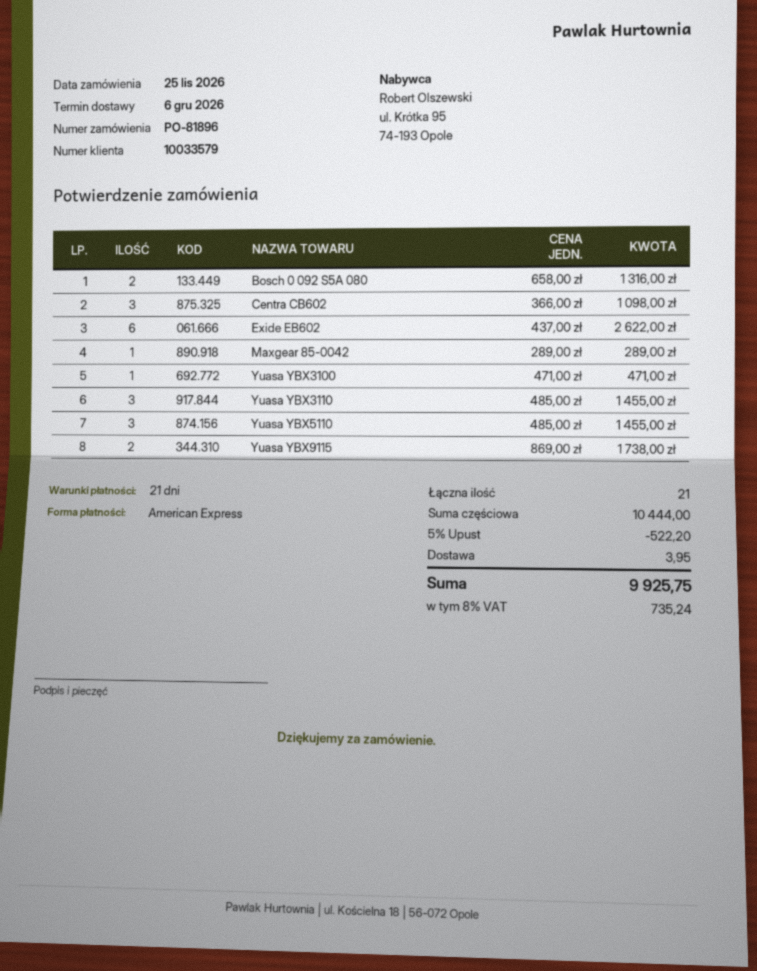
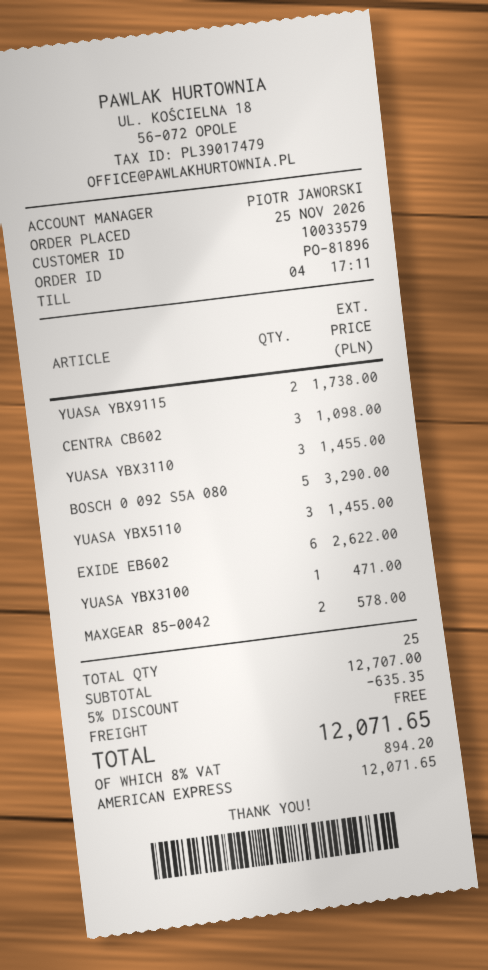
Bosch 0 092 S5A 080: 2 for 1316.00 -> 5 for 3290.00
Maxgear 85-0042: 1 for 289.00 -> 2 for 578.00
total quantity: 21 -> 25
subtotal: 10444.00 -> 12707.00
discount: 5% = 522.20 -> 5% = 635.35
shipping: 3.95 -> 0.00
tax: 8% = 735.24 -> 8% = 894.20
total: 9925.75 -> 12071.65

